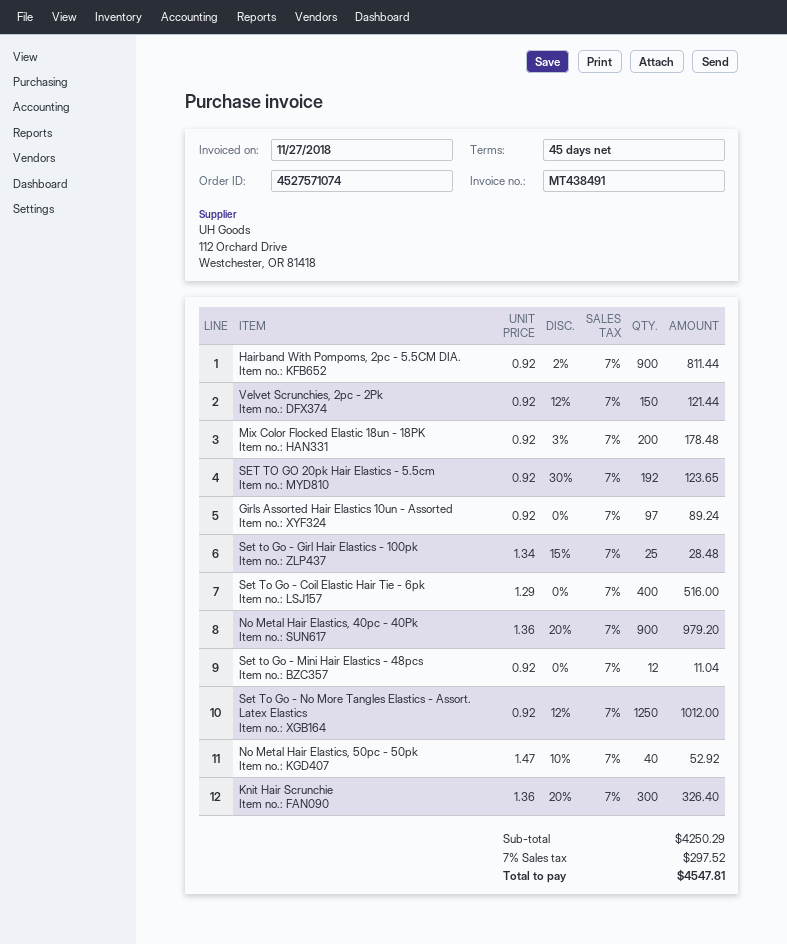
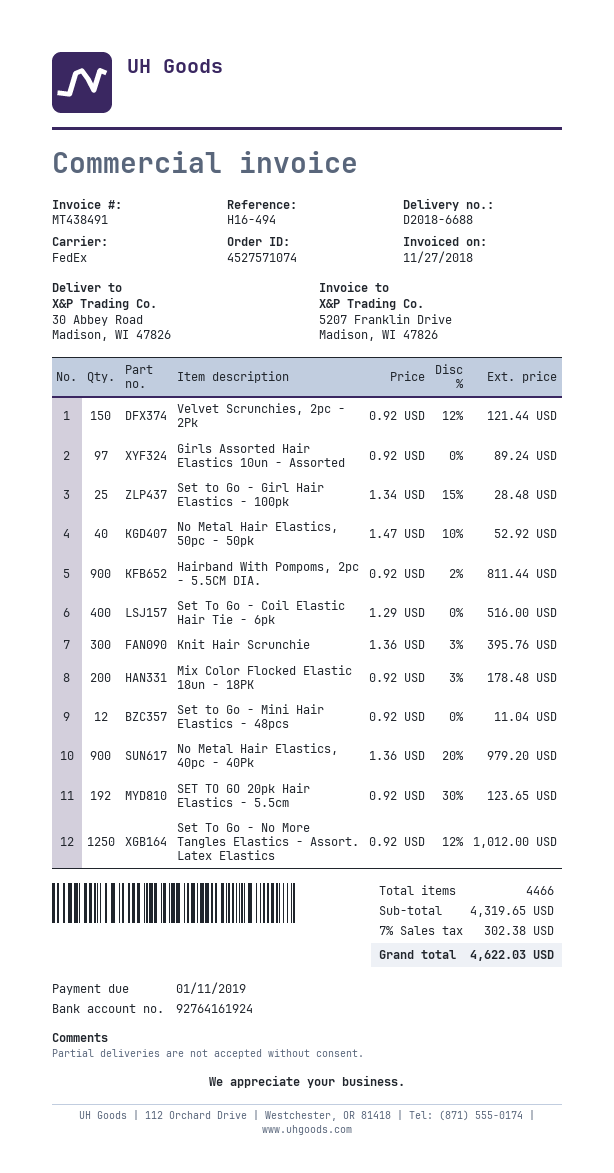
Knit Hair Scrunchie: 300 x 1.36 - 20% = 326.40 -> 300 x 1.36 - 3% = 395.76
subtotal: 4250.29 -> 4319.65
tax: 7% = 297.52 -> 7% = 302.38
total: 4547.81 -> 4622.03

